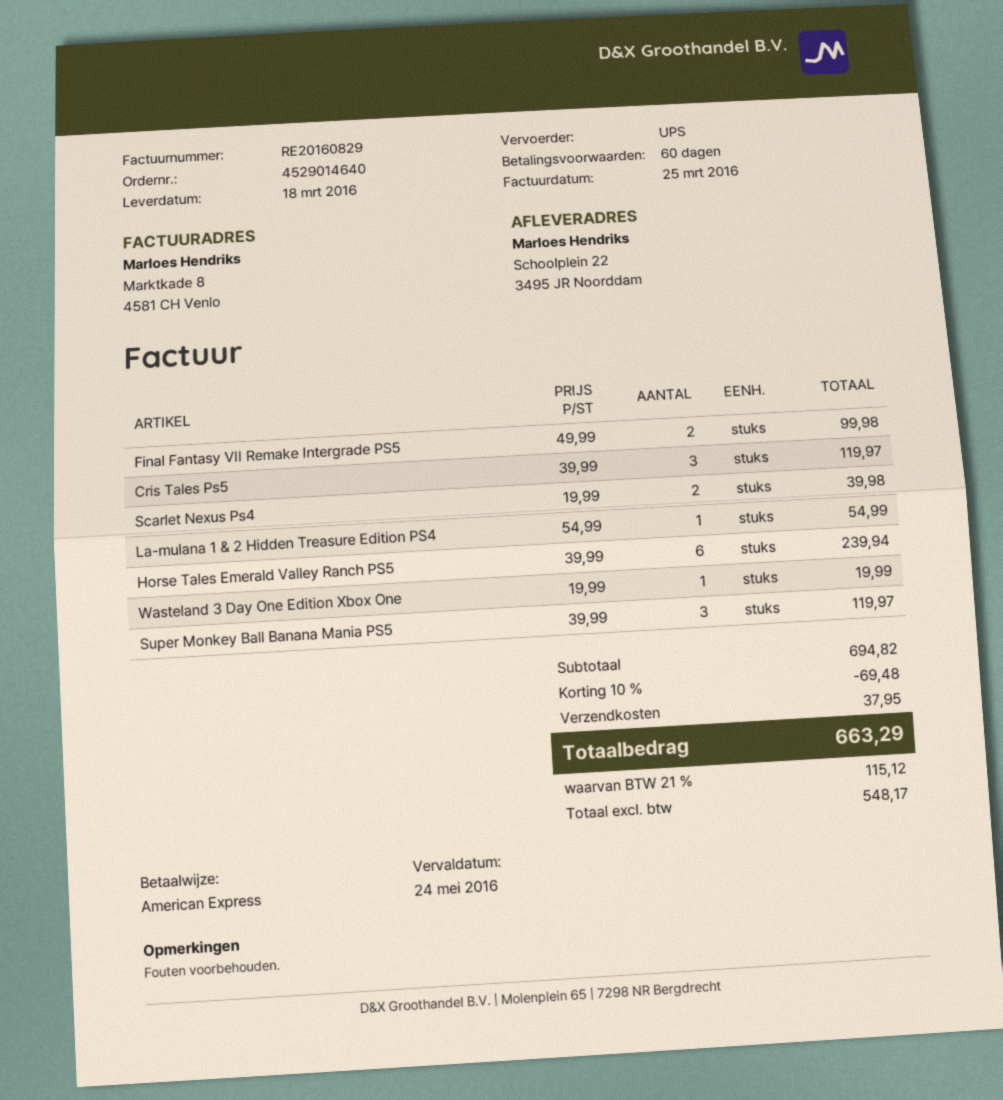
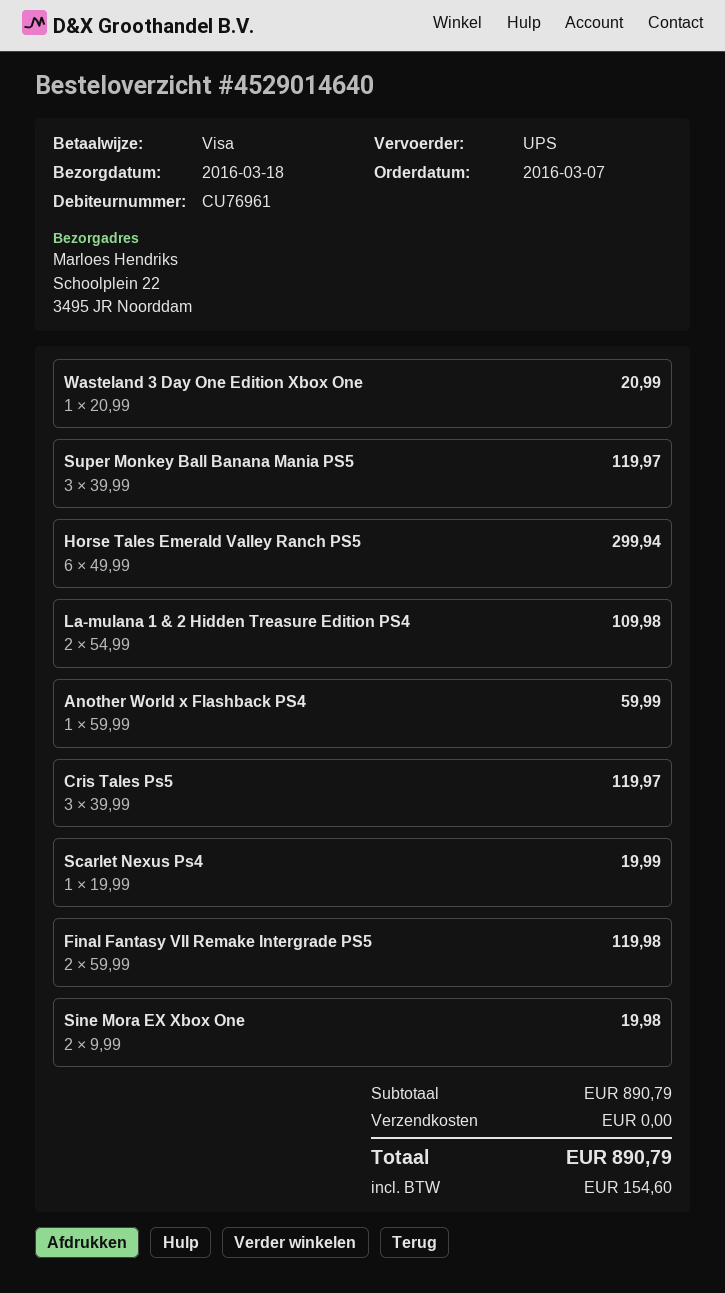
payment method: American Express -> Visa
Final Fantasy VII Remake Intergrade PS5: 2 x 49.99 = 99.98 -> 2 x 59.99 = 119.98
Scarlet Nexus Ps4: 2 x 19.99 = 39.98 -> 1 x 19.99 = 19.99
La-mulana 1 & 2 Hidden Treasure Edition PS4: 1 x 54.99 = 54.99 -> 2 x 54.99 = 109.98
Horse Tales Emerald Valley Ranch PS5: 6 x 39.99 = 239.94 -> 6 x 49.99 = 299.94
Wasteland 3 Day One Edition Xbox One: 1 x 19.99 = 19.99 -> 1 x 20.99 = 20.99
Another World x Flashback PS4: none -> 1 x 59.99 = 59.99
Sine Mora EX Xbox One: none -> 2 x 9.99 = 19.98
subtotal: 694.82 -> 890.79
discount: 10% = 69.48 -> none
shipping: 37.95 -> 0.00
tax: 115.12 -> 154.60
total: 663.29 -> 890.79

